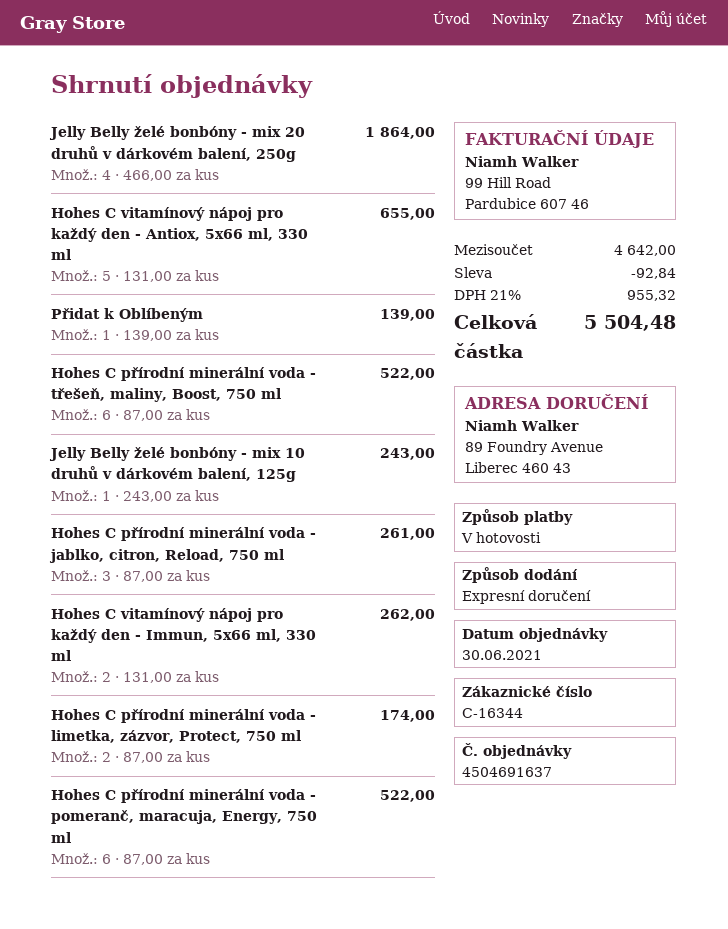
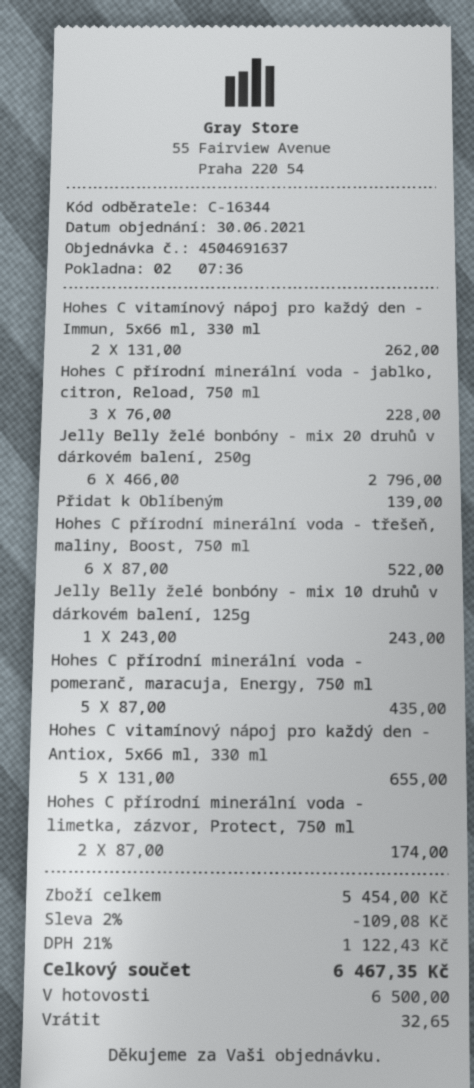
Jelly Belly želé bonbóny - mix 20 druhů v dárkovém balení, 250g: 4 x 466.00 = 1864.00 -> 6 x 466.00 = 2796.00
Hohes C přírodní minerální voda - jablko, citron, Reload, 750 ml: 3 x 87.00 = 261.00 -> 3 x 76.00 = 228.00
Hohes C přírodní minerální voda - pomeranč, maracuja, Energy, 750 ml: 6 x 87.00 = 522.00 -> 5 x 87.00 = 435.00
subtotal: 4642.00 -> 5454.00
discount: 92.84 -> 109.08
tax: 21% = 955.32 -> 21% = 1122.43
total: 5504.48 -> 6467.35

